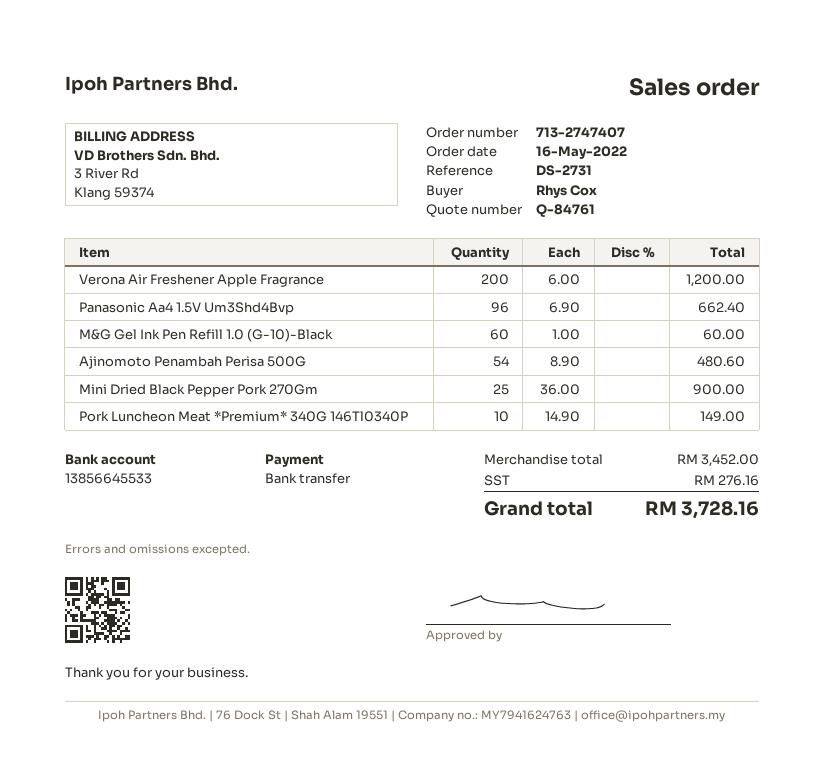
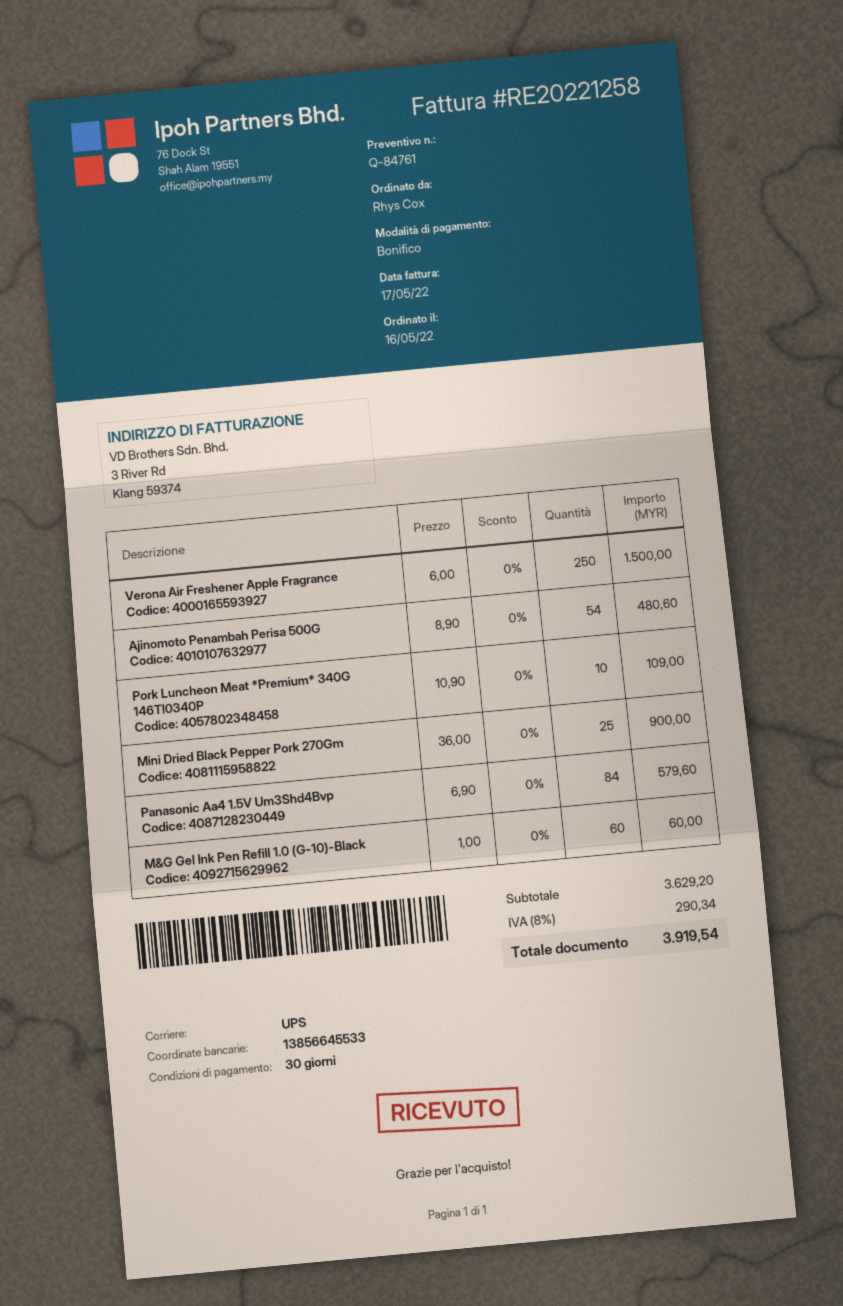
Verona Air Freshener Apple Fragrance: 200 x 6.00 = 1200.00 -> 250 x 6.00 = 1500.00
Panasonic Aa4 1.5V Um3Shd4Bvp: 96 x 6.90 = 662.40 -> 84 x 6.90 = 579.60
Pork Luncheon Meat *Premium* 340G 146Tl0340P: 10 x 14.90 = 149.00 -> 10 x 10.90 = 109.00
subtotal: 3452.00 -> 3629.20
tax: 276.16 -> 290.34
total: 3728.16 -> 3919.54

